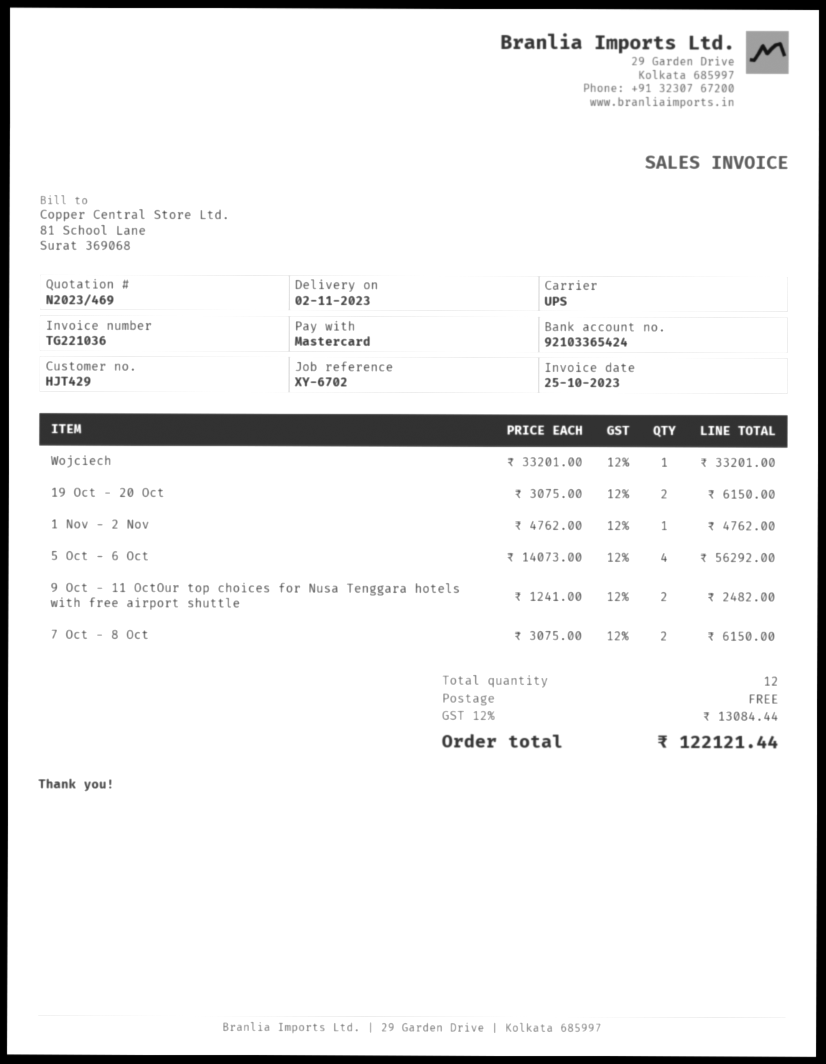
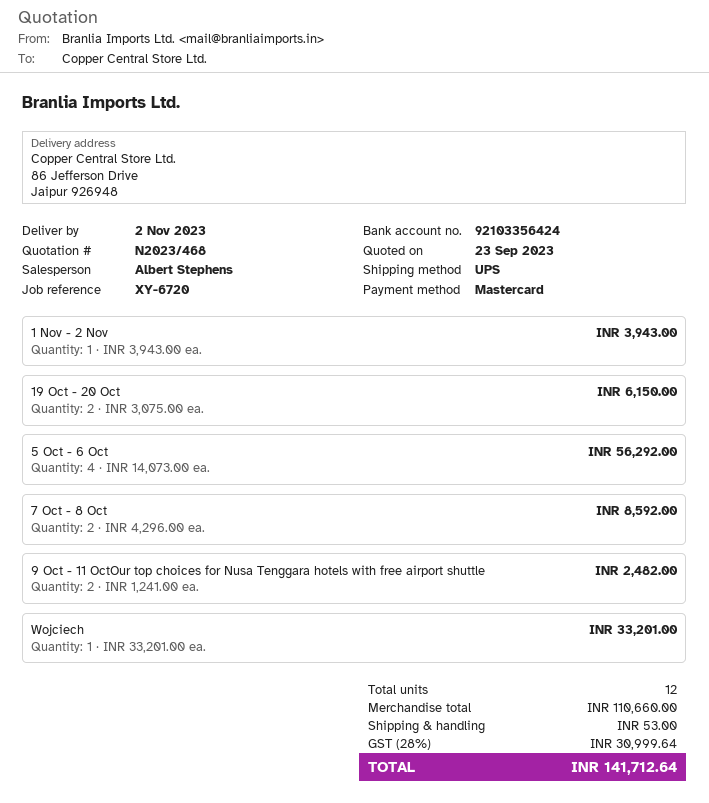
quote number: N2023/469 -> N2023/468
reference: XY-6702 -> XY-6720
bank account: 92103365424 -> 92103356424
1 Nov - 2 Nov: 1 x 4762.00 = 4762.00 -> 1 x 3943.00 = 3943.00
7 Oct - 8 Oct: 2 x 3075.00 = 6150.00 -> 2 x 4296.00 = 8592.00
shipping: 0.00 -> 53.00
tax: 12% = 13084.44 -> 28% = 30999.64
total: 122121.44 -> 141712.64

